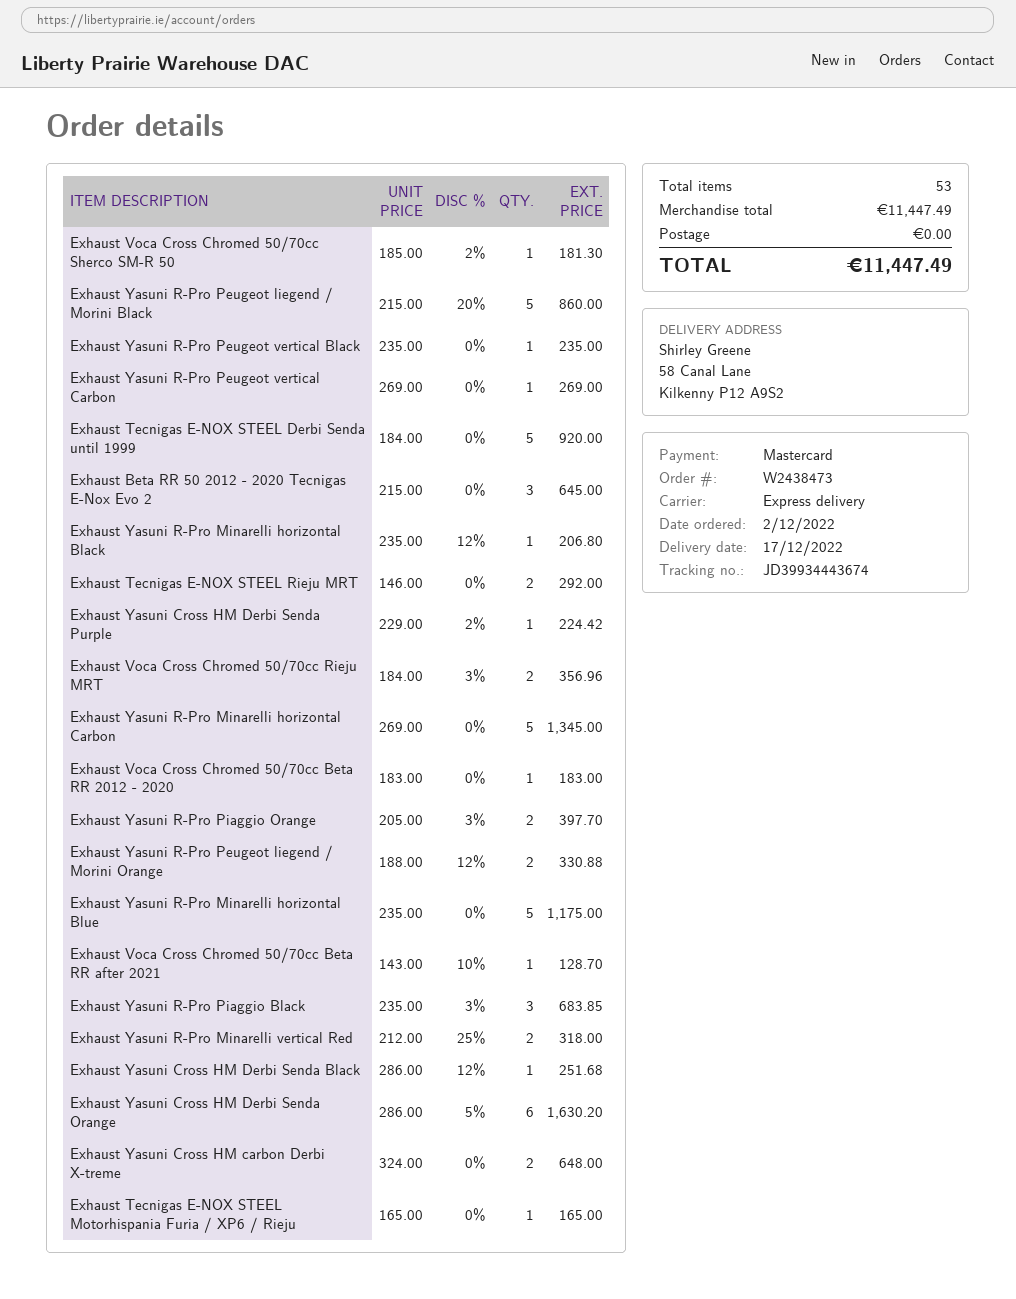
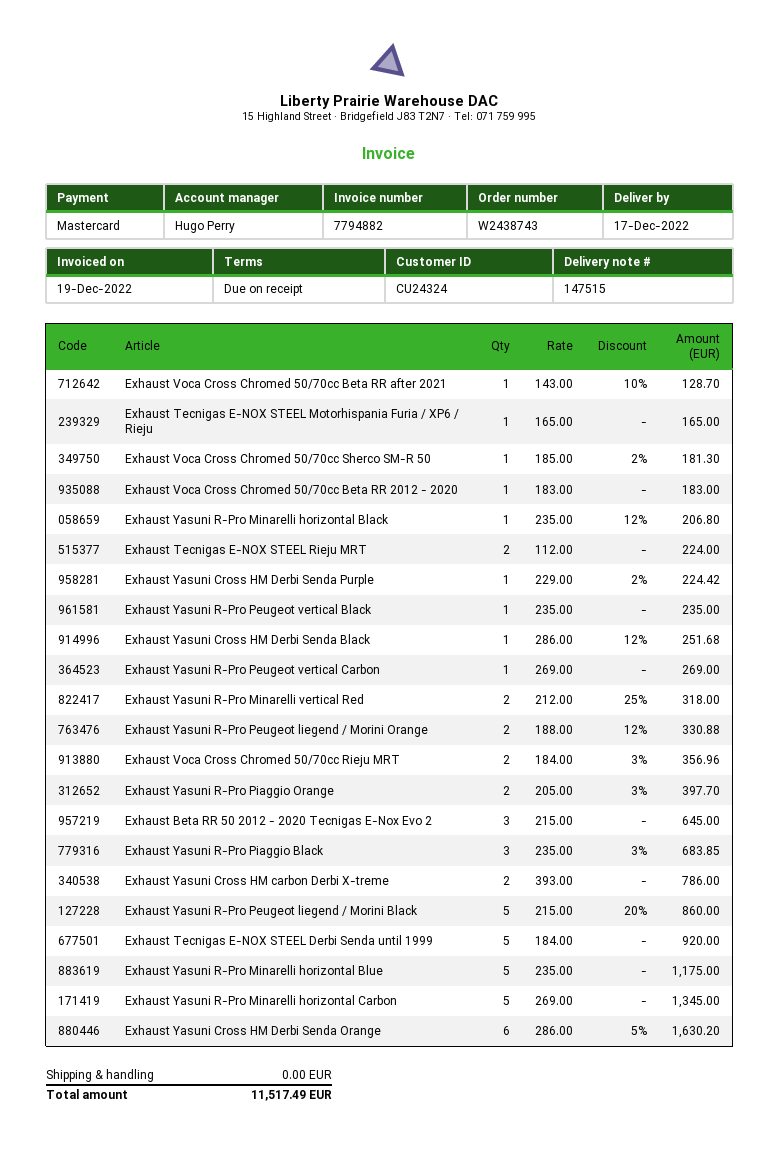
order number: W2438473 -> W2438743
Exhaust Tecnigas E-NOX STEEL Rieju MRT: 2 x 146.00 = 292.00 -> 2 x 112.00 = 224.00
Exhaust Yasuni Cross HM carbon Derbi X-treme: 2 x 324.00 = 648.00 -> 2 x 393.00 = 786.00
total: 11447.49 -> 11517.49

